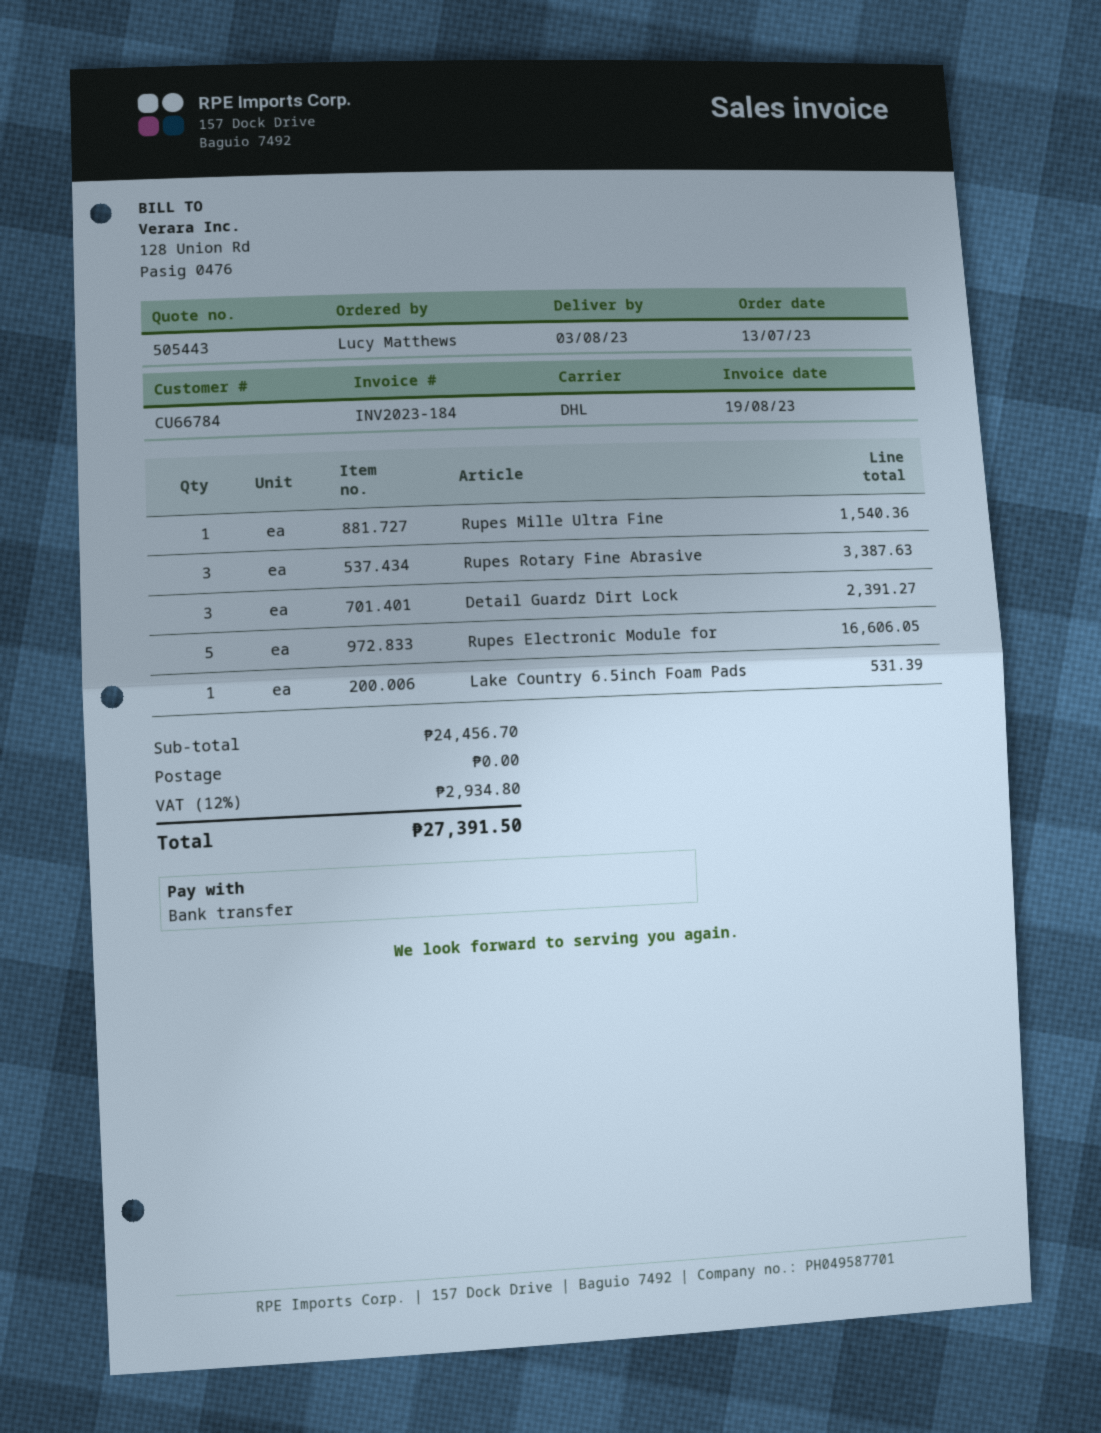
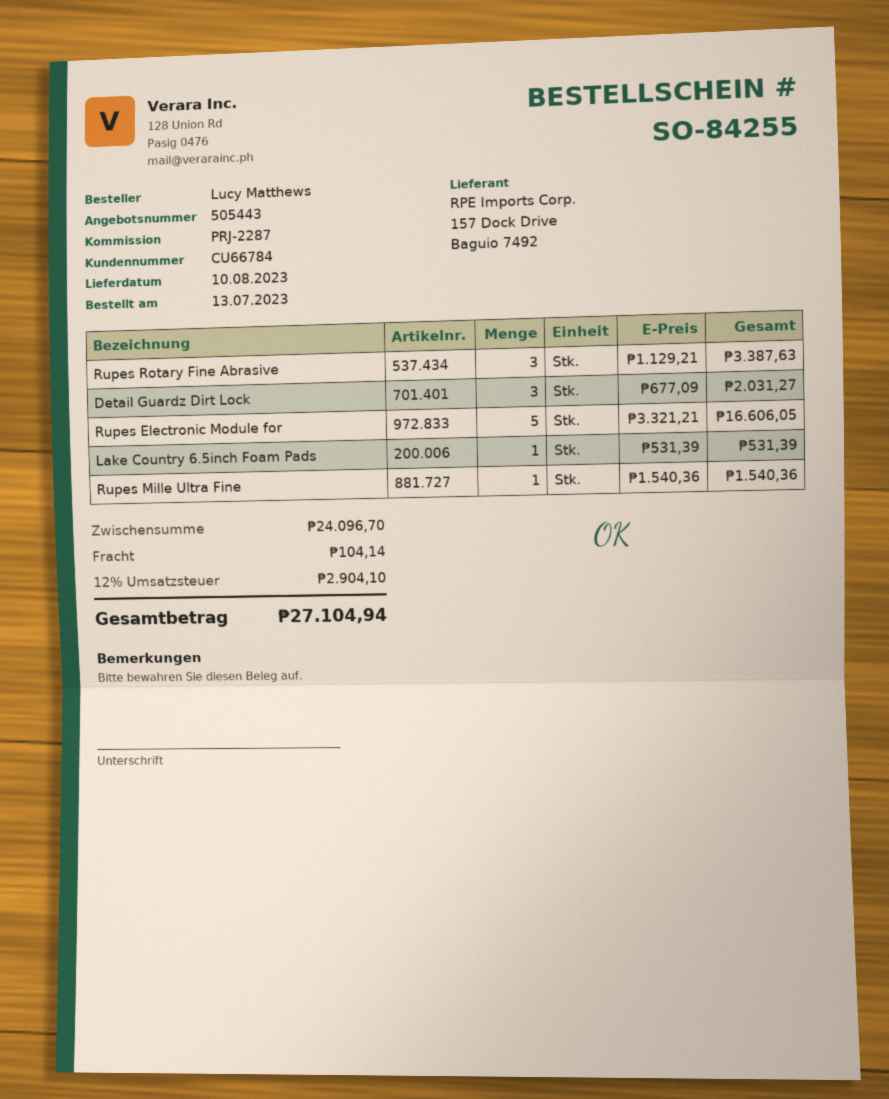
delivery date: 2023-08-03 -> 2023-08-10
Detail Guardz Dirt Lock: 3 for 2391.27 -> 3 for 2031.27
subtotal: 24456.70 -> 24096.70
shipping: 0.00 -> 104.14
tax: 12% = 2934.80 -> 12% = 2904.10
total: 27391.50 -> 27104.94

